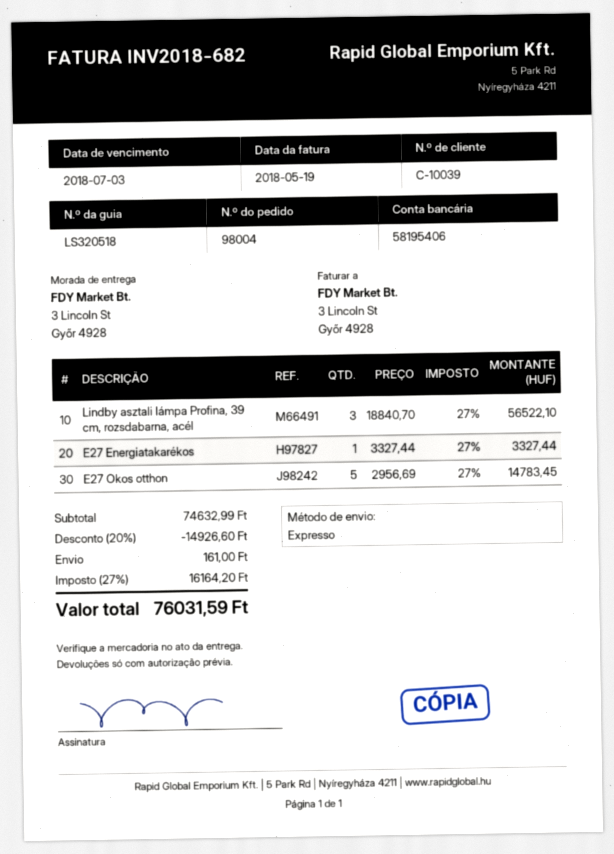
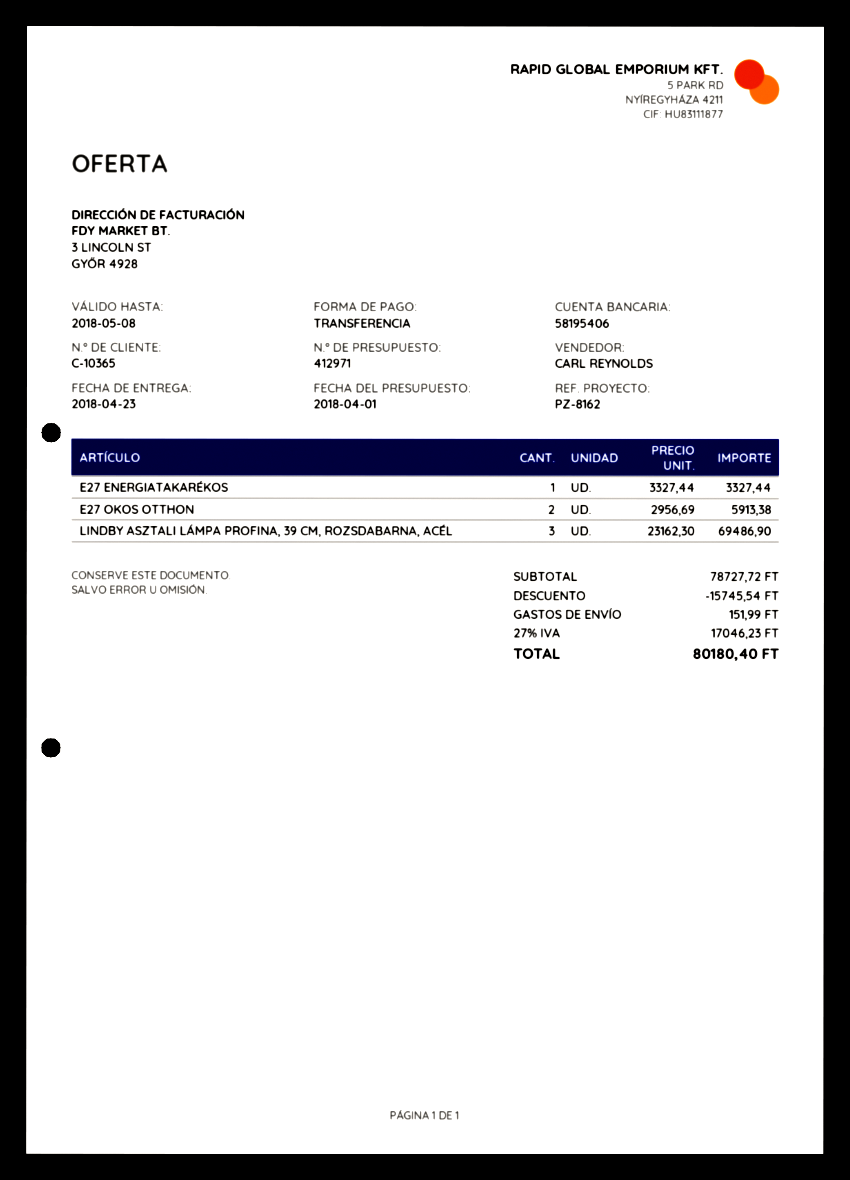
customer number: C-10039 -> C-10365
Lindby asztali lámpa Profina, 39 cm, rozsdabarna, acél: 3 x 18840.70 = 56522.10 -> 3 x 23162.30 = 69486.90
E27 Okos otthon: 5 x 2956.69 = 14783.45 -> 2 x 2956.69 = 5913.38
subtotal: 74632.99 -> 78727.72
discount: 14926.60 -> 15745.54
shipping: 161.00 -> 151.99
tax: 27% = 16164.20 -> 27% = 17046.23
total: 76031.59 -> 80180.40

